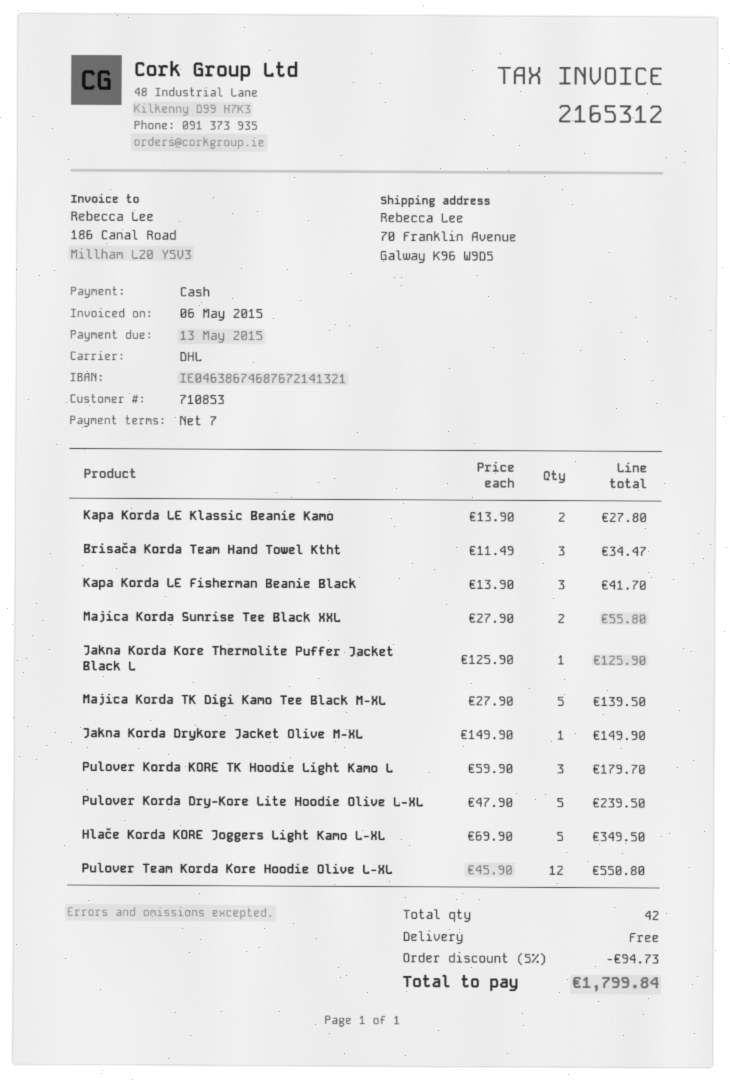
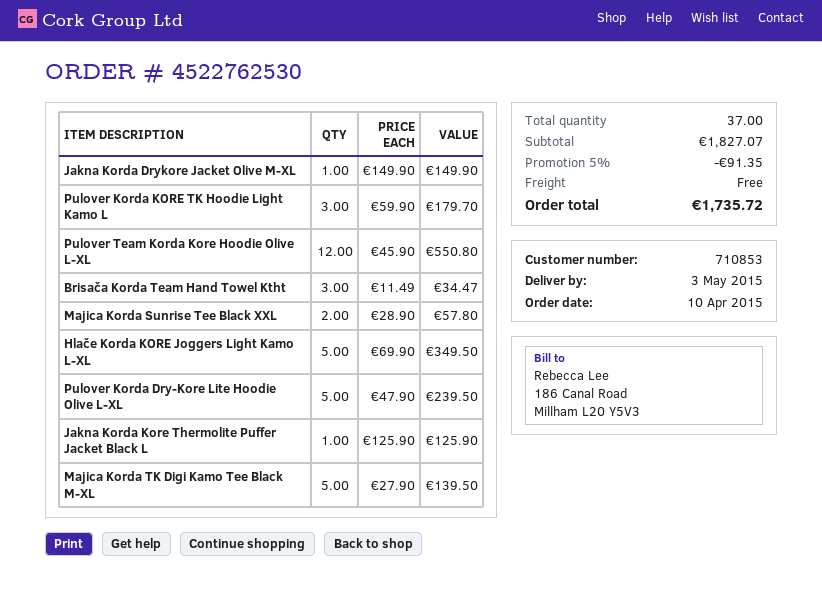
Kapa Korda LE Klassic Beanie Kamo: 2 x 13.90 = 27.80 -> none
Kapa Korda LE Fisherman Beanie Black: 3 x 13.90 = 41.70 -> none
Majica Korda Sunrise Tee Black XXL: 2 x 27.90 = 55.80 -> 2 x 28.90 = 57.80
total quantity: 42 -> 37
discount: 5% = 94.73 -> 5% = 91.35
total: 1799.84 -> 1735.72

